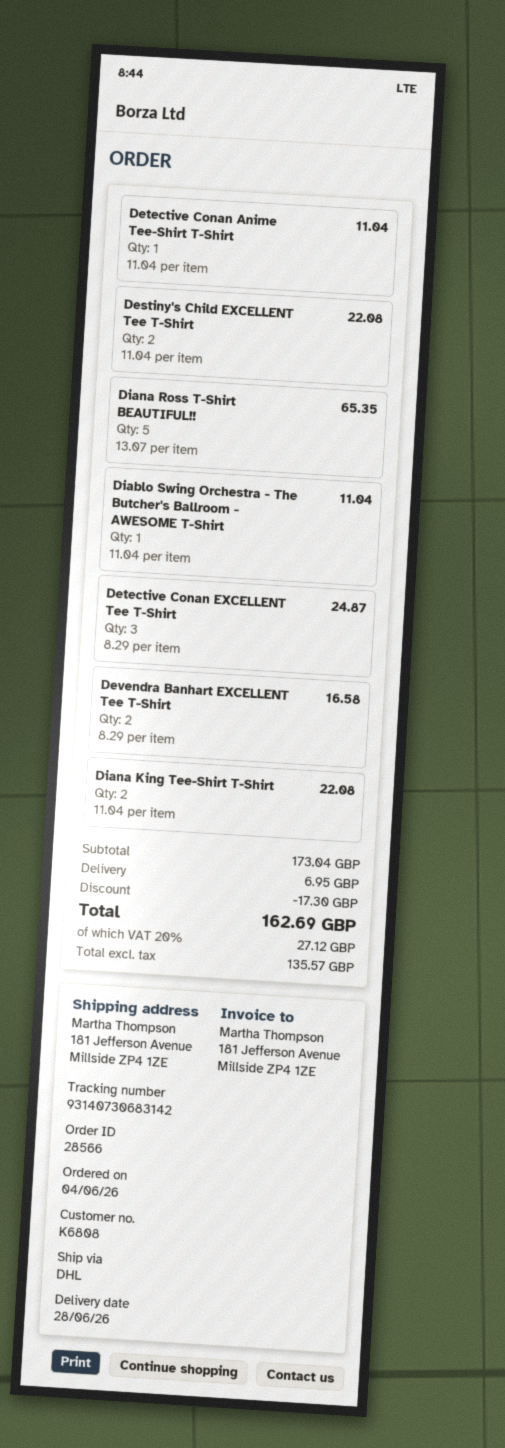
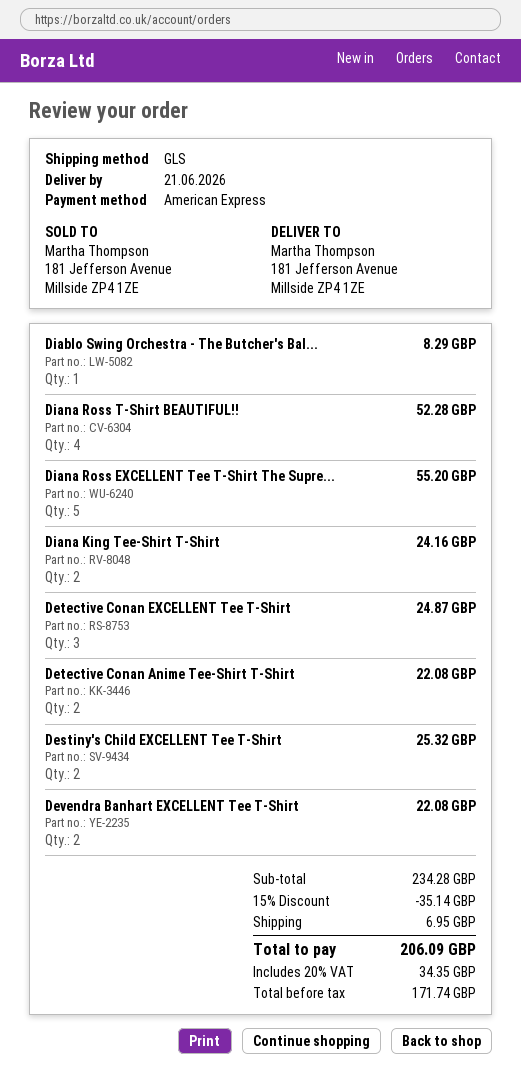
delivery date: 2026-06-28 -> 2026-06-21
shipping method: DHL -> GLS
Detective Conan Anime Tee-Shirt T-Shirt: 1 for 11.04 -> 2 for 22.08
Destiny's Child EXCELLENT Tee T-Shirt: 2 for 22.08 -> 2 for 25.32
Diana Ross T-Shirt BEAUTIFUL!!: 5 for 65.35 -> 4 for 52.28
Diablo Swing Orchestra - The Butcher's Ballroom - AWESOME T-Shirt: 1 for 11.04 -> 1 for 8.29
Devendra Banhart EXCELLENT Tee T-Shirt: 2 for 16.58 -> 2 for 22.08
Diana King Tee-Shirt T-Shirt: 2 for 22.08 -> 2 for 24.16
Diana Ross EXCELLENT Tee T-Shirt The Supre...: none -> 5 for 55.20
subtotal: 173.04 -> 234.28
discount: 17.30 -> 35.14
net: 135.57 -> 171.74
tax: 20% = 27.12 -> 20% = 34.35
total: 162.69 -> 206.09

